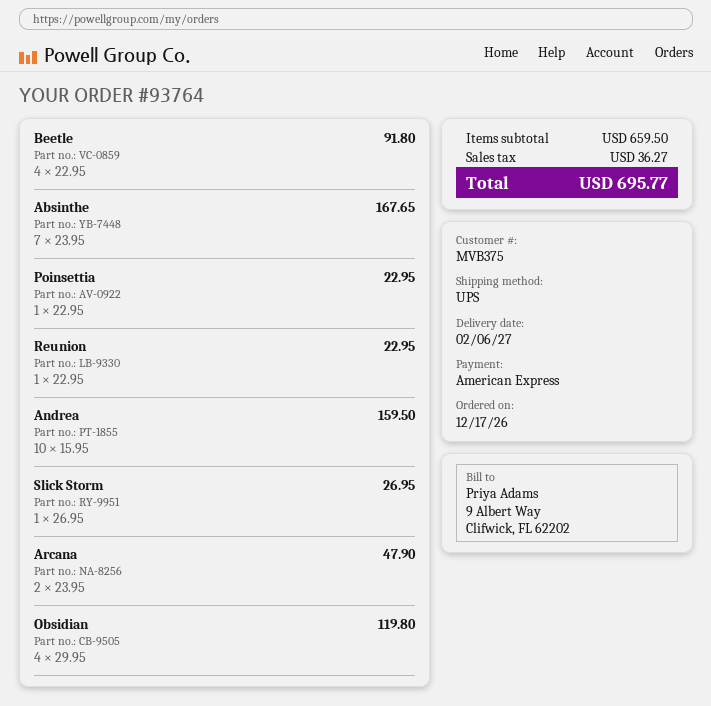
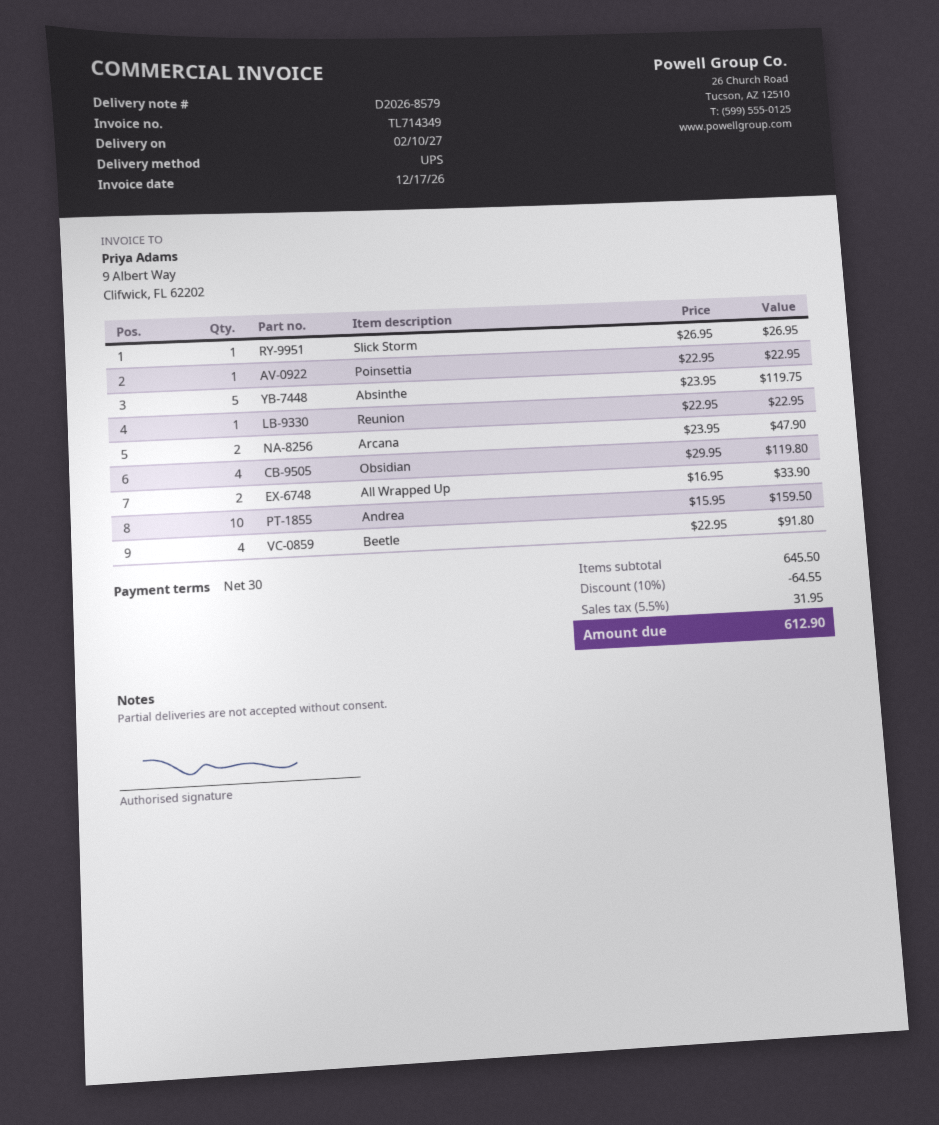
delivery date: 2027-02-06 -> 2027-02-10
Absinthe: 7 x 23.95 = 167.65 -> 5 x 23.95 = 119.75
All Wrapped Up: none -> 2 x 16.95 = 33.90
subtotal: 659.50 -> 645.50
discount: none -> 10% = 64.55
tax: 36.27 -> 31.95
total: 695.77 -> 612.90

